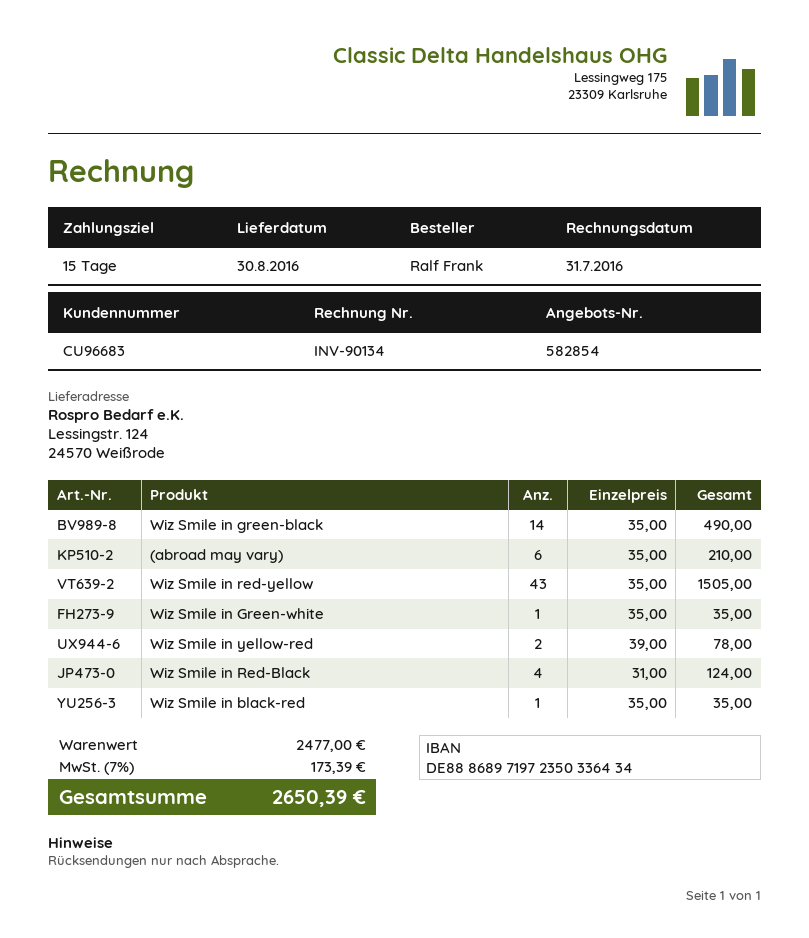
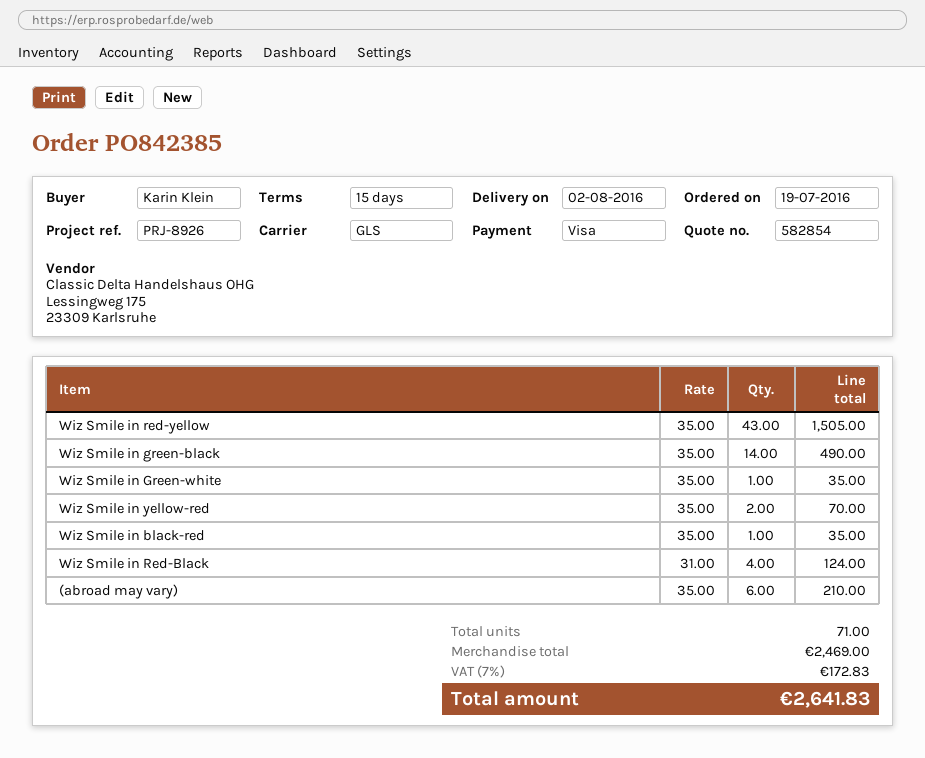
delivery date: 2016-08-30 -> 2016-08-02
ordered by: Ralf Frank -> Karin Klein
Wiz Smile in yellow-red: 2 x 39.00 = 78.00 -> 2 x 35.00 = 70.00
subtotal: 2477.00 -> 2469.00
tax: 7% = 173.39 -> 7% = 172.83
total: 2650.39 -> 2641.83

